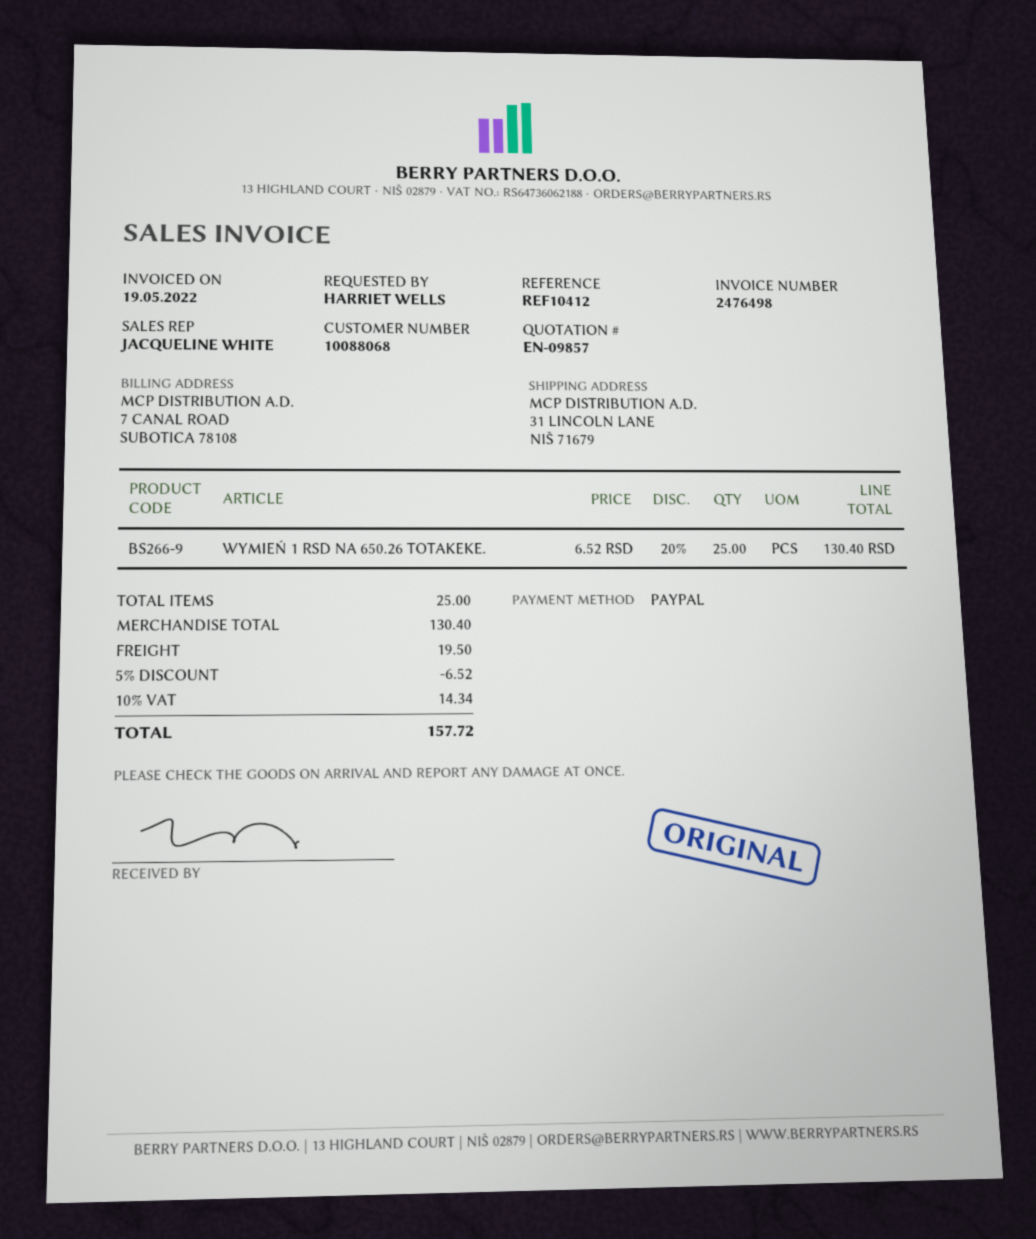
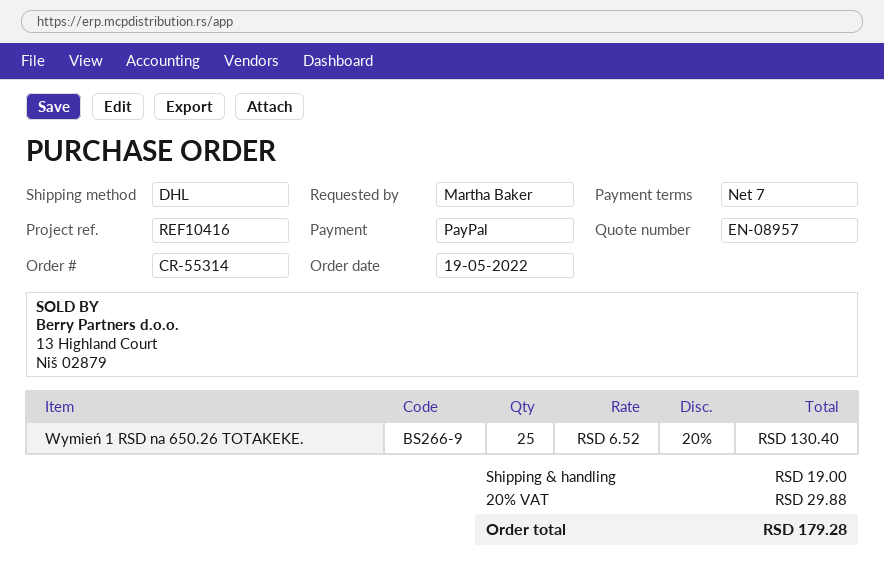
quote number: EN-09857 -> EN-08957
reference: REF10412 -> REF10416
ordered by: HARRIET WELLS -> Martha Baker
discount: 5% = 6.52 -> none
shipping: 19.50 -> 19.00
tax: 10% = 14.34 -> 20% = 29.88
total: 157.72 -> 179.28

